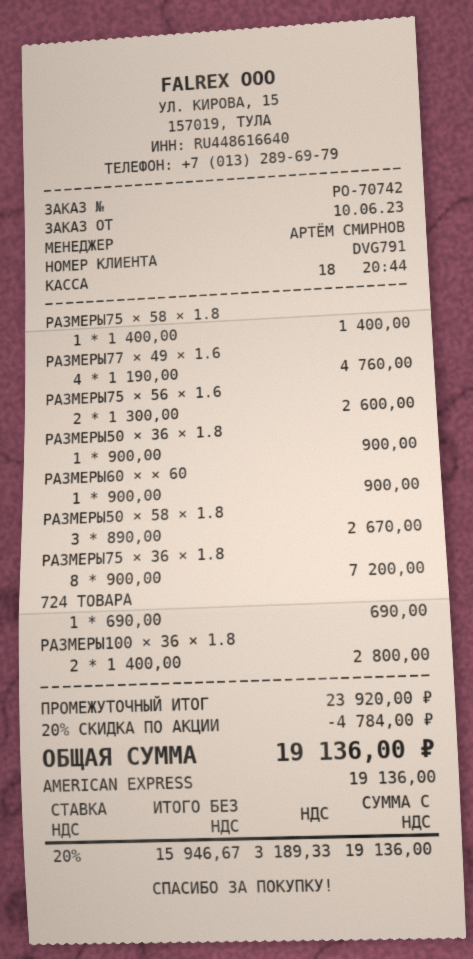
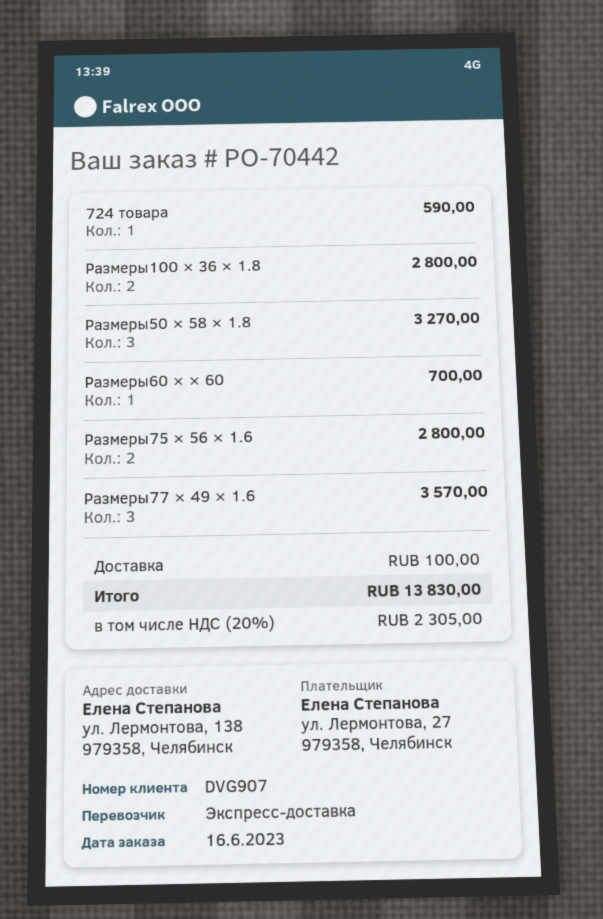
order number: PO-70742 -> PO-70442
order date: 2023-06-10 -> 2023-06-16
customer number: DVG791 -> DVG907
РАЗМЕРЫ75 × 58 × 1.8: 1 for 1400.00 -> none
РАЗМЕРЫ77 × 49 × 1.6: 4 for 4760.00 -> 3 for 3570.00
РАЗМЕРЫ75 × 56 × 1.6: 2 for 2600.00 -> 2 for 2800.00
РАЗМЕРЫ50 × 36 × 1.8: 1 for 900.00 -> none
РАЗМЕРЫ60 × × 60: 1 for 900.00 -> 1 for 700.00
РАЗМЕРЫ50 × 58 × 1.8: 3 for 2670.00 -> 3 for 3270.00
РАЗМЕРЫ75 × 36 × 1.8: 8 for 7200.00 -> none
724 ТОВАРА: 1 for 690.00 -> 1 for 590.00
discount: 20% = 4784.00 -> none
shipping: none -> 100.00
tax: 20% = 3189.33 -> 20% = 2305.00
total: 19136.00 -> 13830.00

